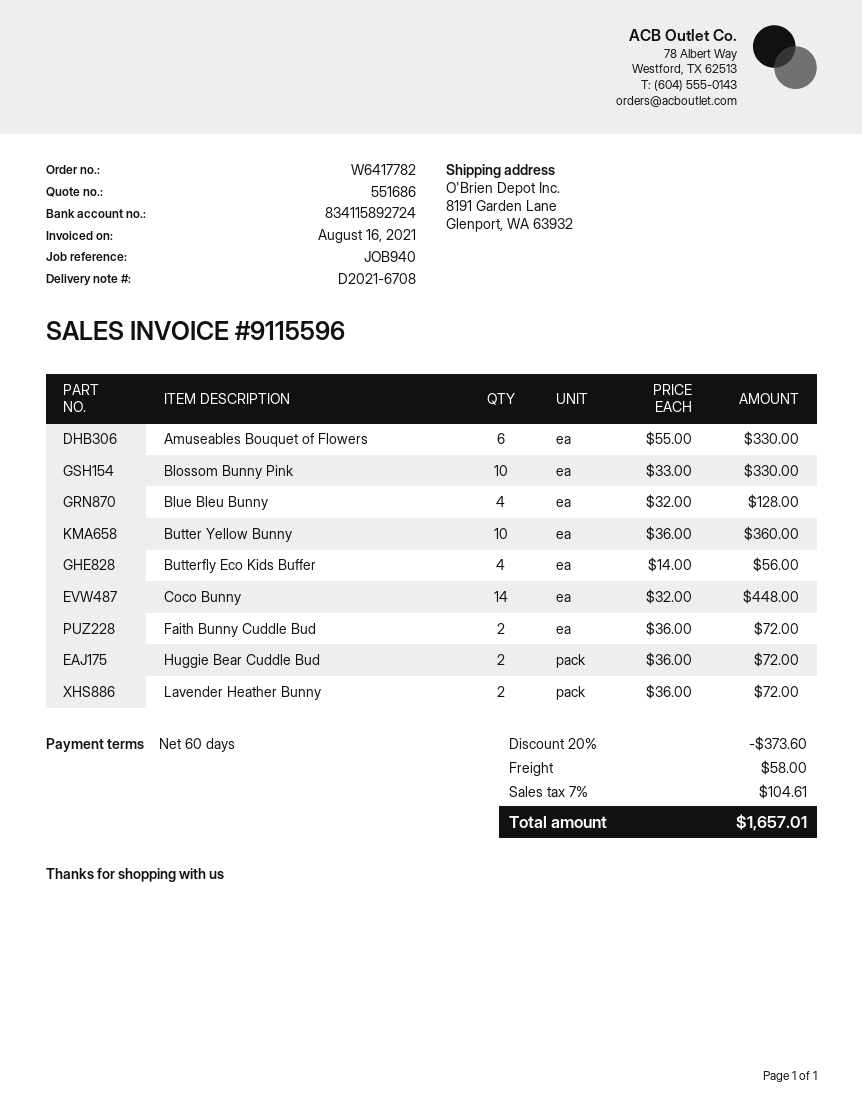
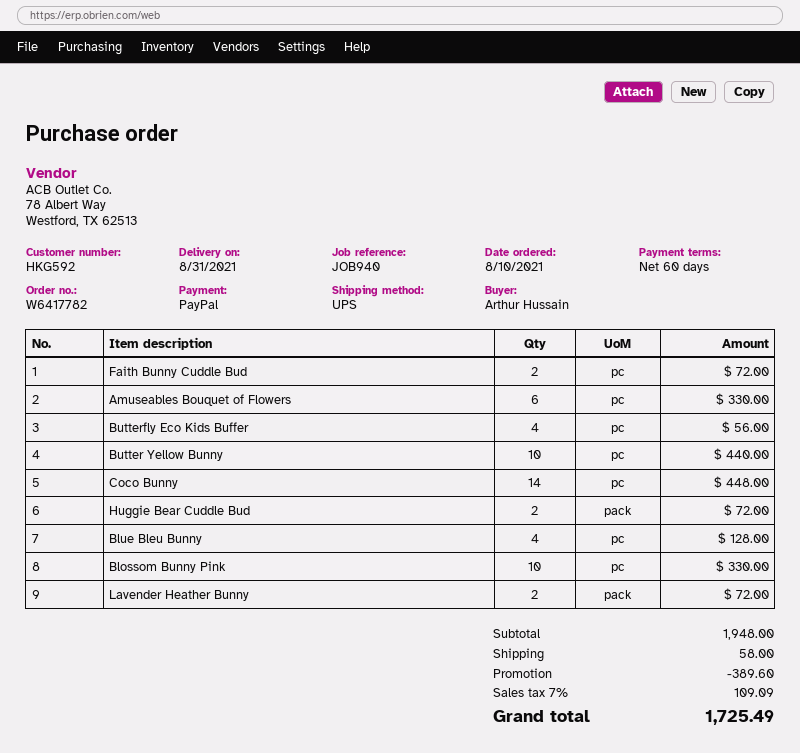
Butter Yellow Bunny: 10 for 360.00 -> 10 for 440.00
discount: 373.60 -> 389.60
tax: 7% = 104.61 -> 7% = 109.09
total: 1657.01 -> 1725.49

